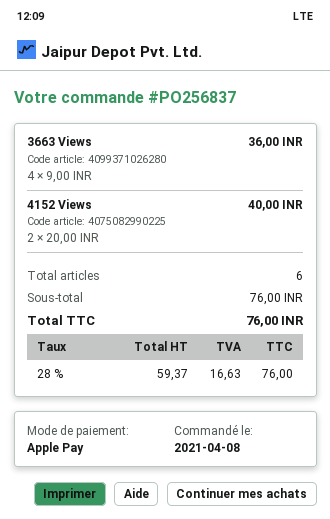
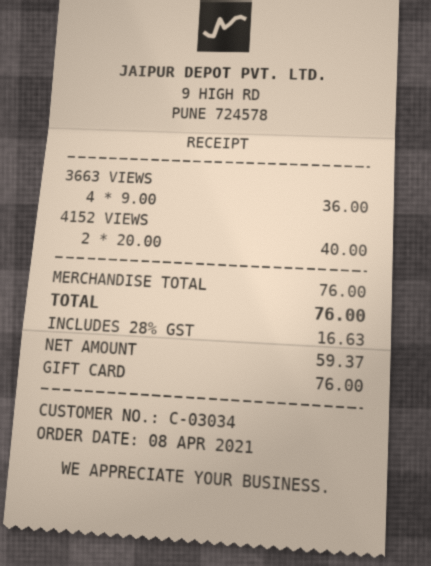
payment method: Apple Pay -> gift card

